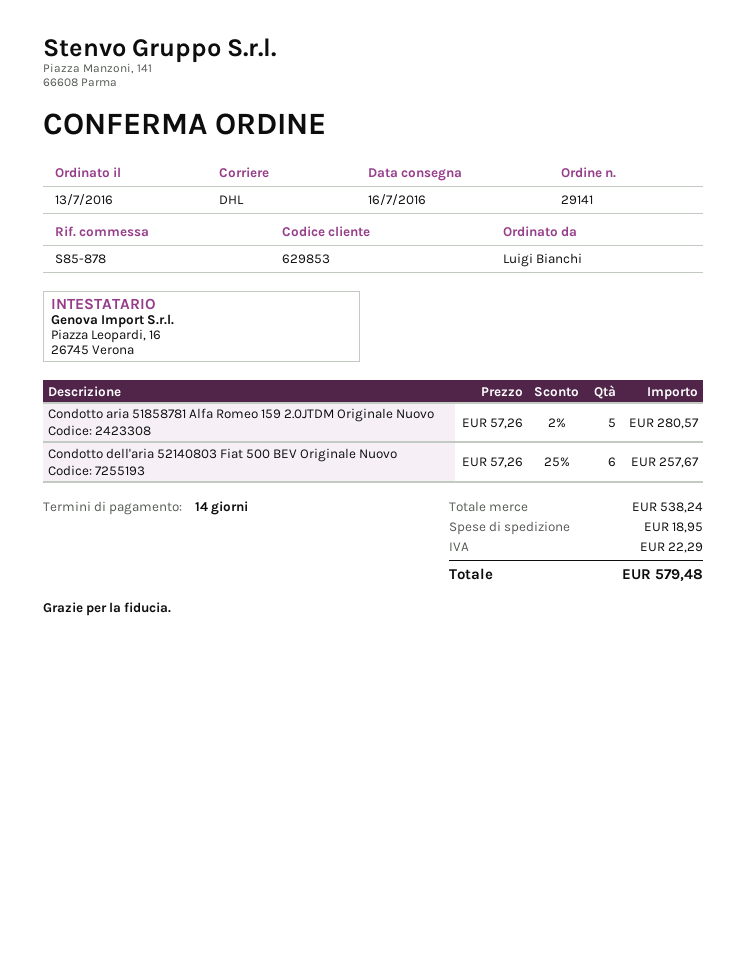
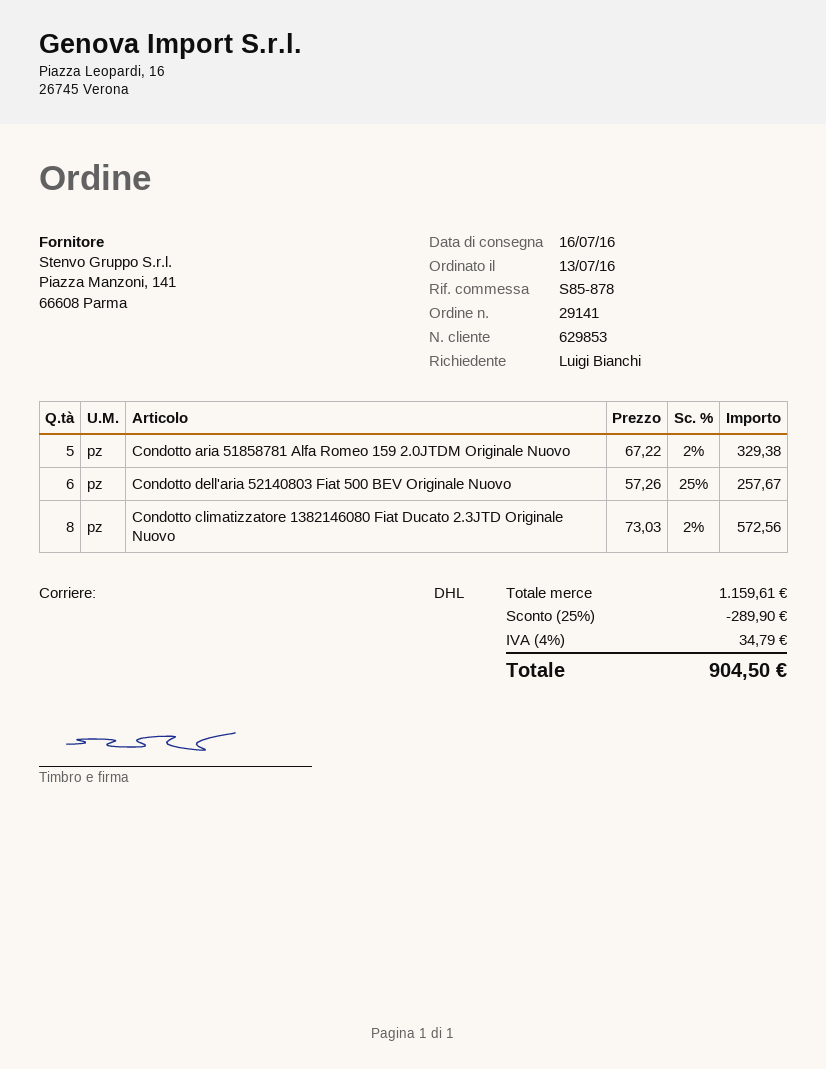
Condotto aria 51858781 Alfa Romeo 159 2.0JTDM Originale Nuovo: 5 x 57.26 - 2% = 280.57 -> 5 x 67.22 - 2% = 329.38
Condotto climatizzatore 1382146080 Fiat Ducato 2.3JTD Originale Nuovo: none -> 8 x 73.03 - 2% = 572.56
subtotal: 538.24 -> 1159.61
discount: none -> 25% = 289.90
shipping: 18.95 -> none
tax: 22.29 -> 34.79
total: 579.48 -> 904.50

